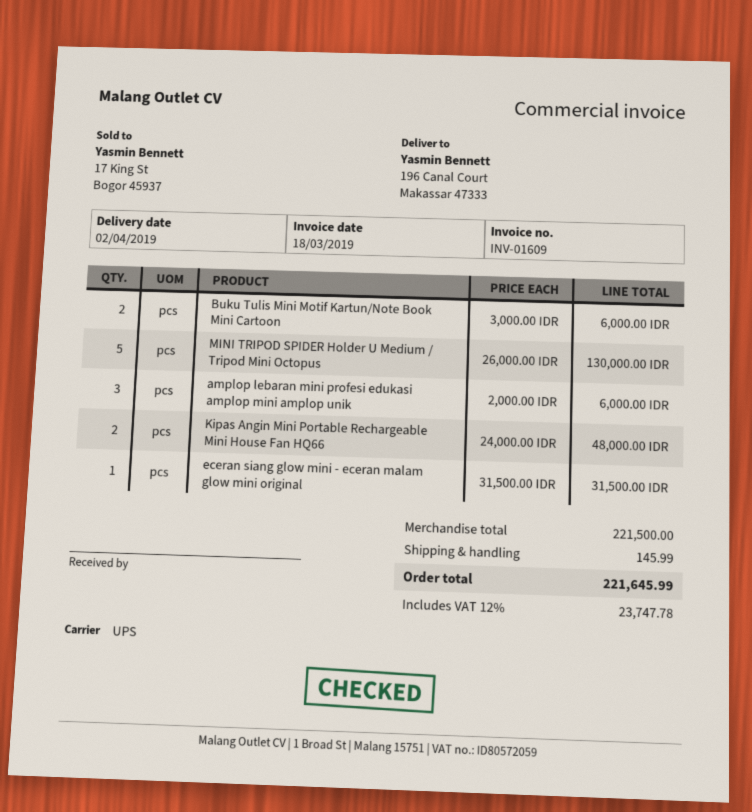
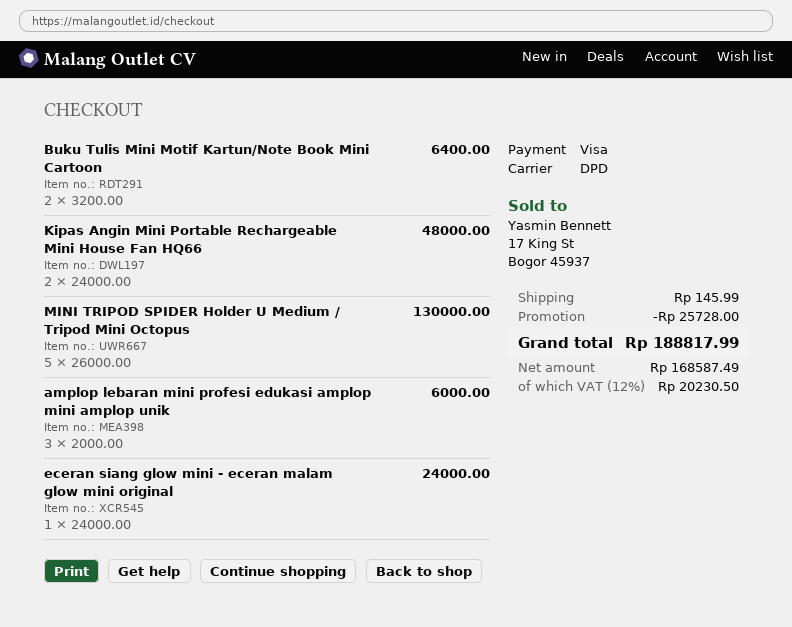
shipping method: UPS -> DPD
Buku Tulis Mini Motif Kartun/Note Book Mini Cartoon: 2 x 3000.00 = 6000.00 -> 2 x 3200.00 = 6400.00
eceran siang glow mini - eceran malam glow mini original: 1 x 31500.00 = 31500.00 -> 1 x 24000.00 = 24000.00
discount: none -> 25728.00
tax: 12% = 23747.78 -> 12% = 20230.50
total: 221645.99 -> 188817.99

